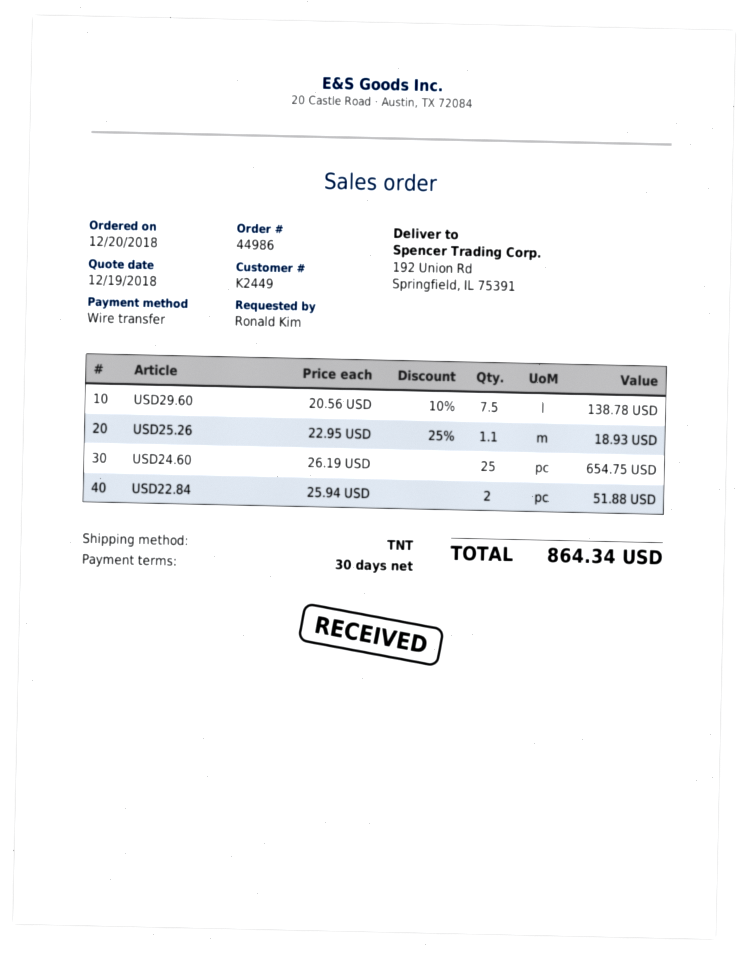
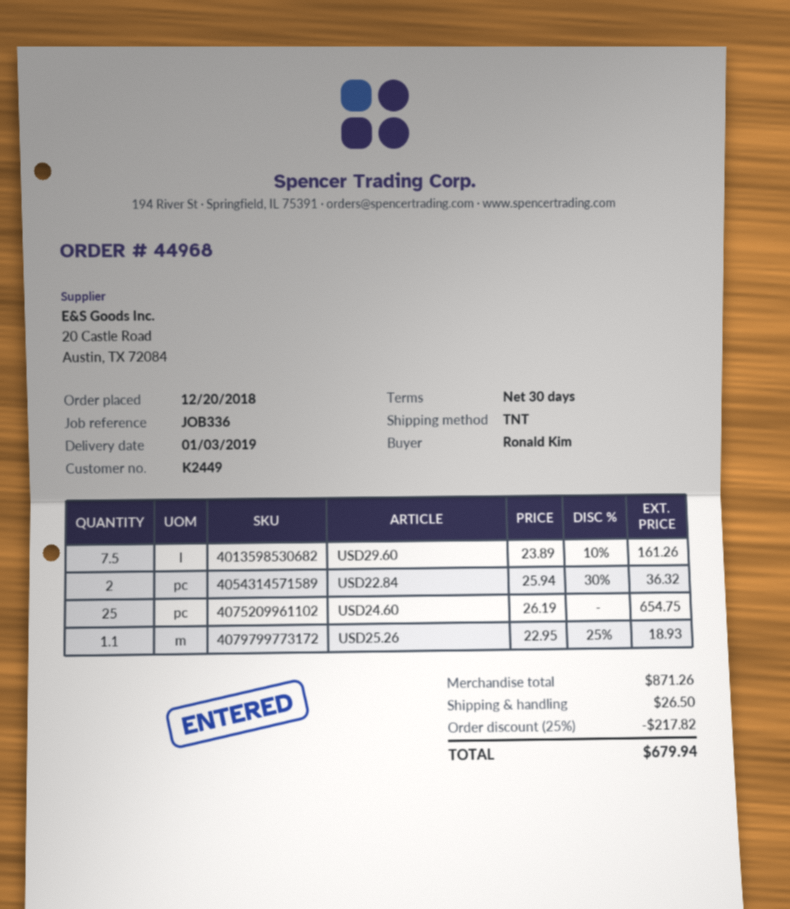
order number: 44986 -> 44968
USD29.60: 7.5 x 20.56 - 10% = 138.78 -> 7.5 x 23.89 - 10% = 161.26
USD22.84: 2 x 25.94 = 51.88 -> 2 x 25.94 - 30% = 36.32
discount: none -> 25% = 217.82
shipping: none -> 26.50
total: 864.34 -> 679.94

